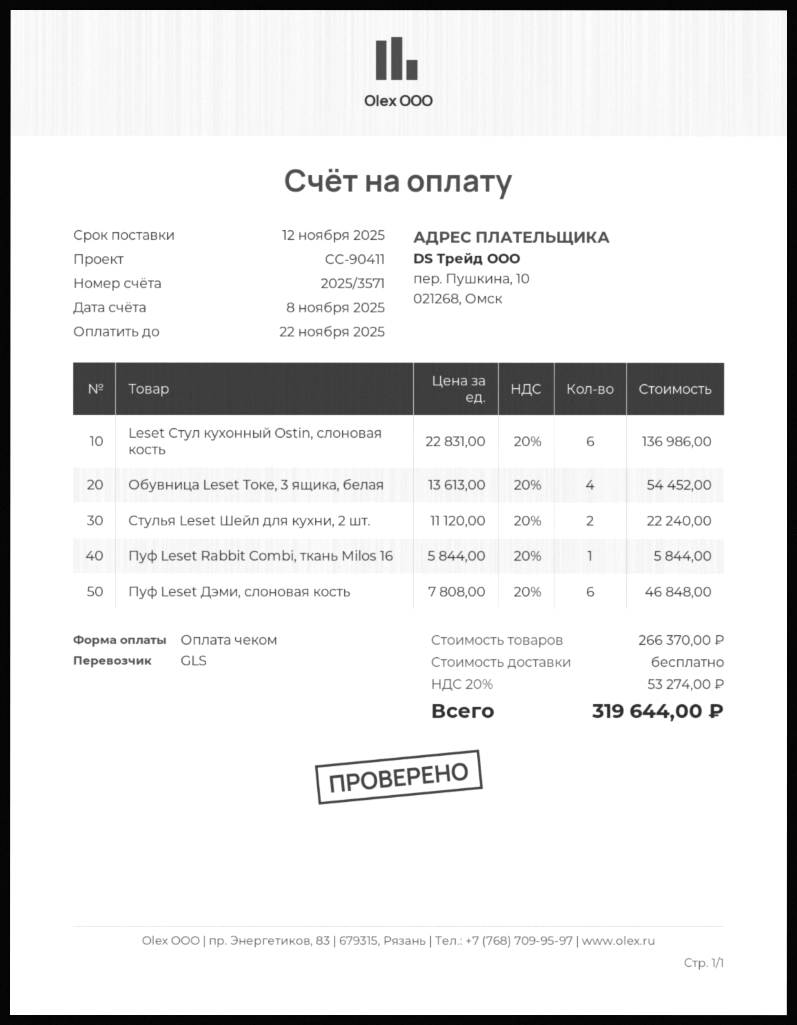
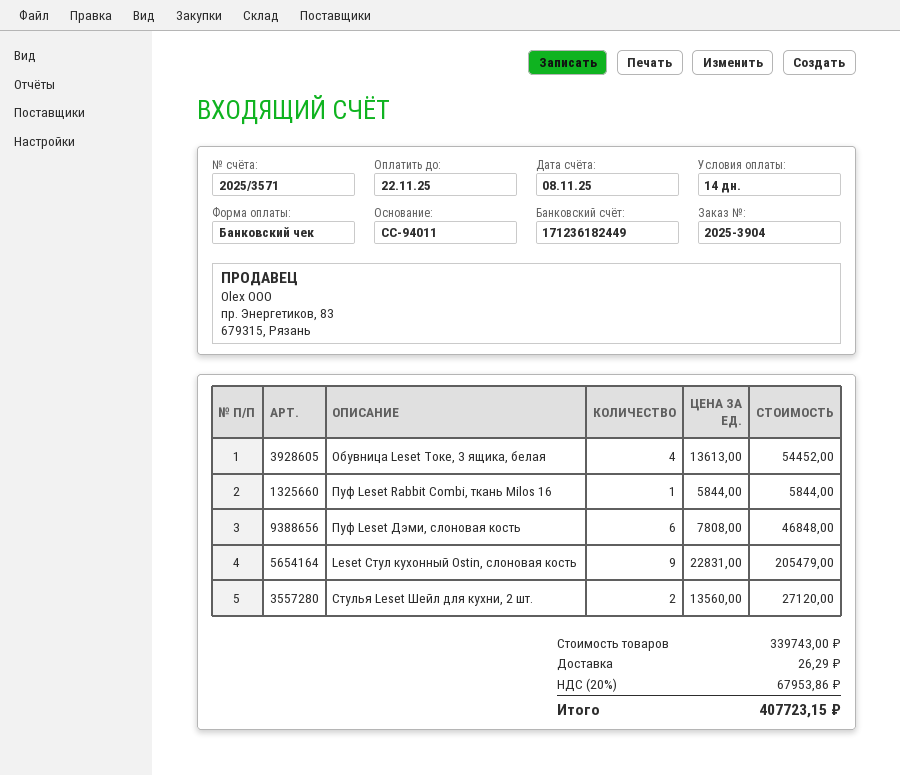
reference: CC-90411 -> CC-94011
Leset Стул кухонный Ostin, слоновая кость: 6 x 22831.00 = 136986.00 -> 9 x 22831.00 = 205479.00
Стулья Leset Шейл для кухни, 2 шт.: 2 x 11120.00 = 22240.00 -> 2 x 13560.00 = 27120.00
subtotal: 266370.00 -> 339743.00
shipping: 0.00 -> 26.29
tax: 20% = 53274.00 -> 20% = 67953.86
total: 319644.00 -> 407723.15

